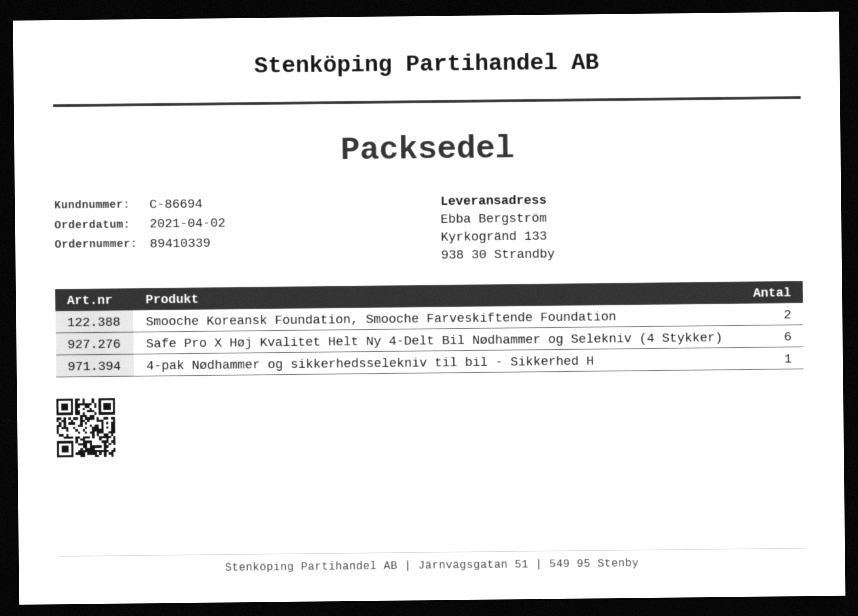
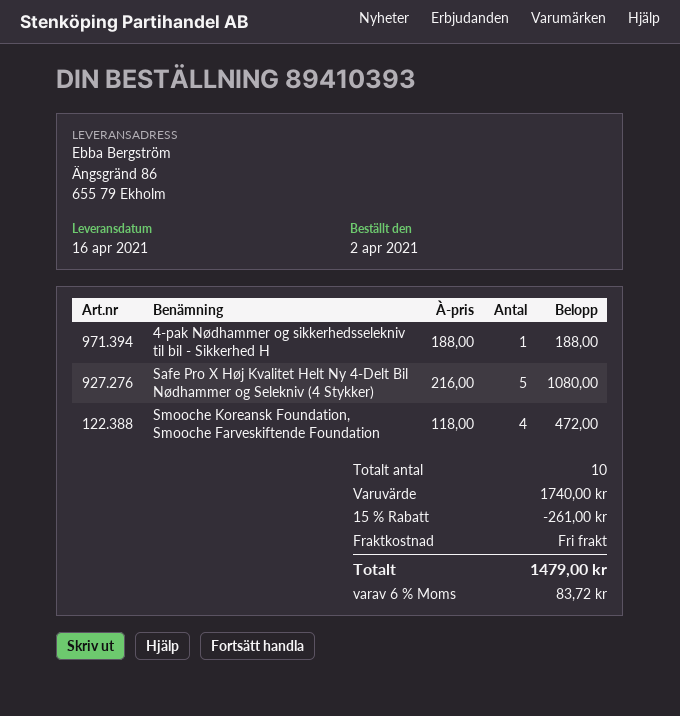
order number: 89410339 -> 89410393
ship to: Kyrkogränd 133, 938 30 Strandby -> Ängsgränd 86, 655 79 Ekholm
Smooche Koreansk Foundation, Smooche Farveskiftende Foundation: 2 -> 4
Safe Pro X Høj Kvalitet Helt Ny 4-Delt Bil Nødhammer og Selekniv (4 Stykker): 6 -> 5

